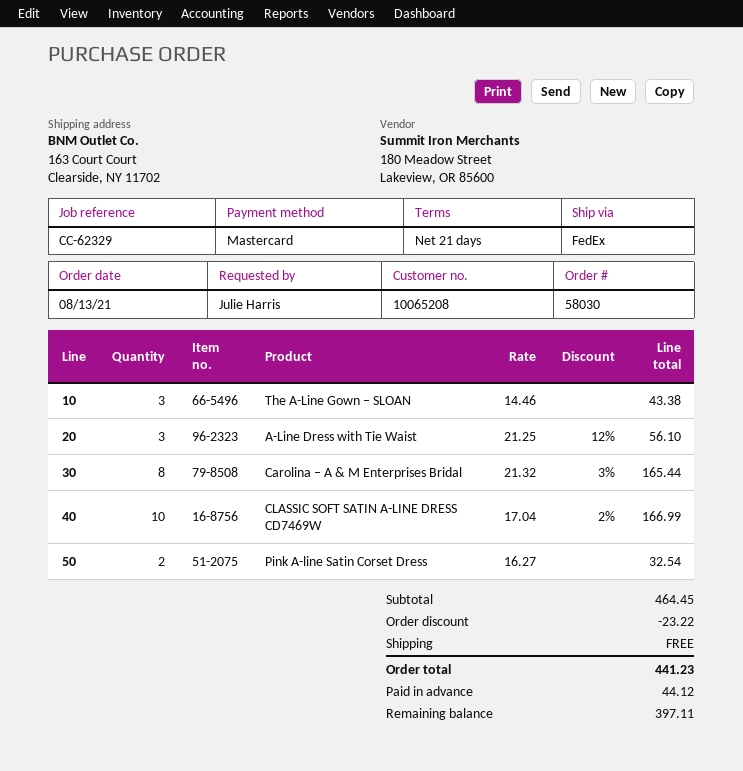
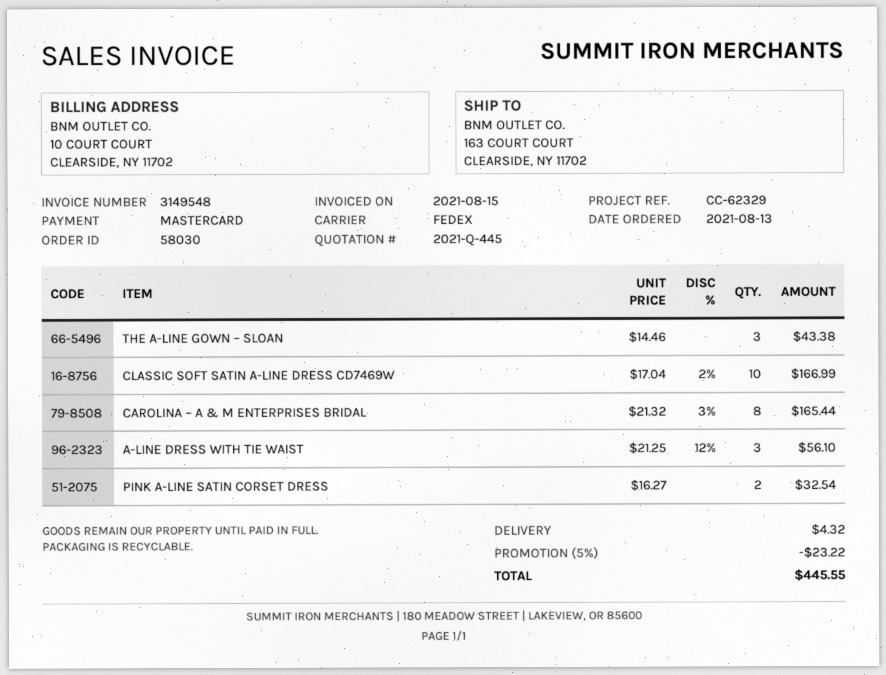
shipping: 0.00 -> 4.32
total: 441.23 -> 445.55

